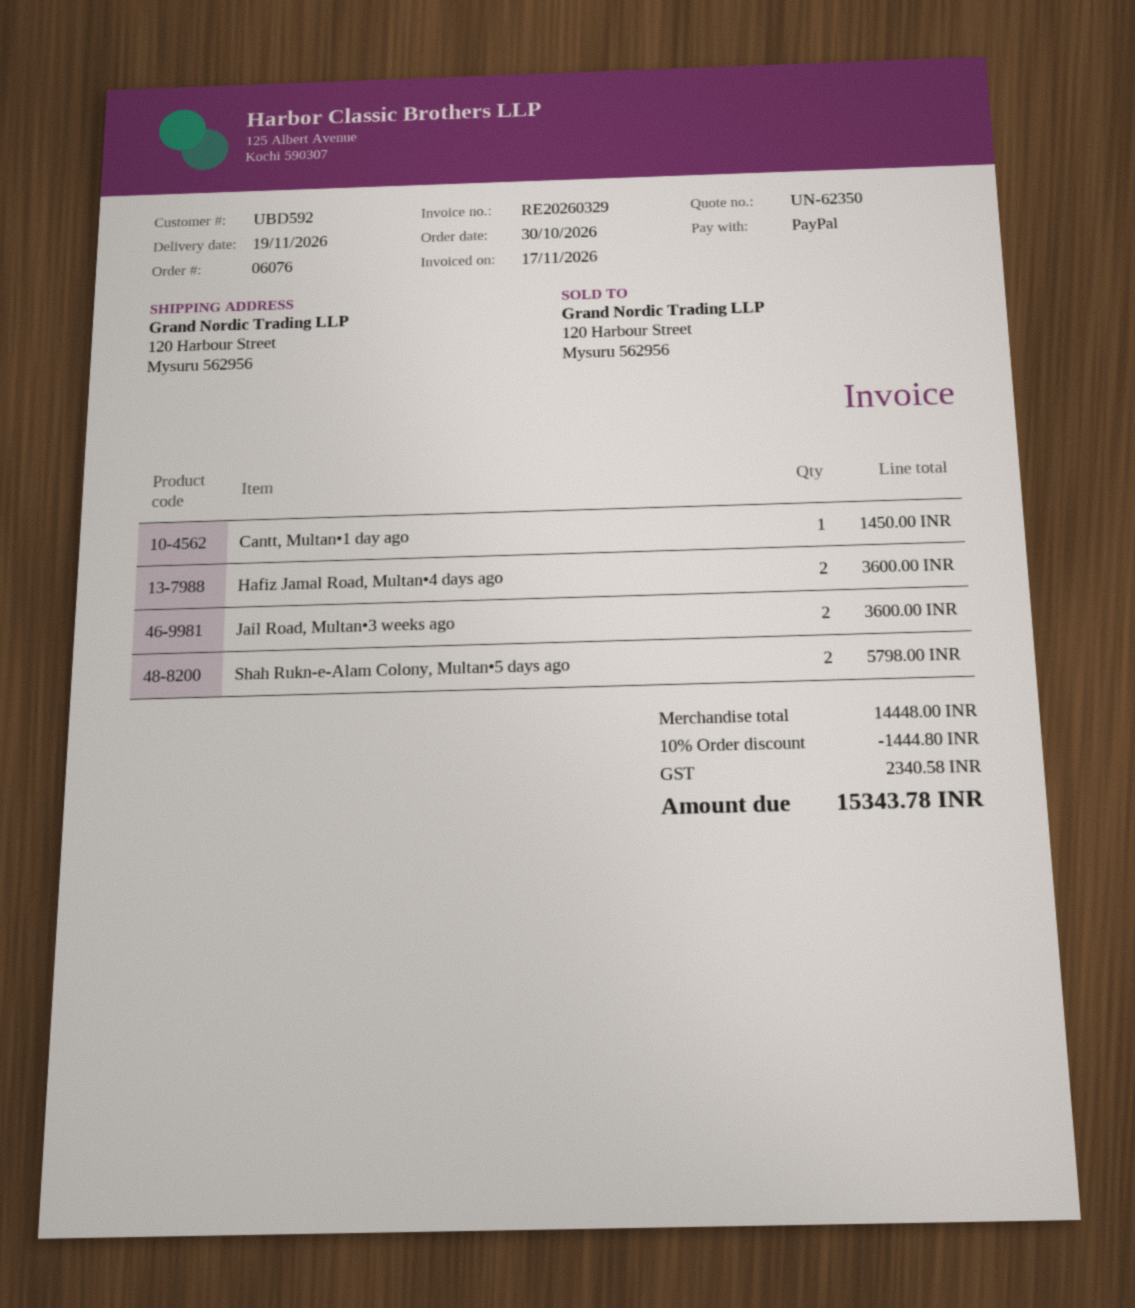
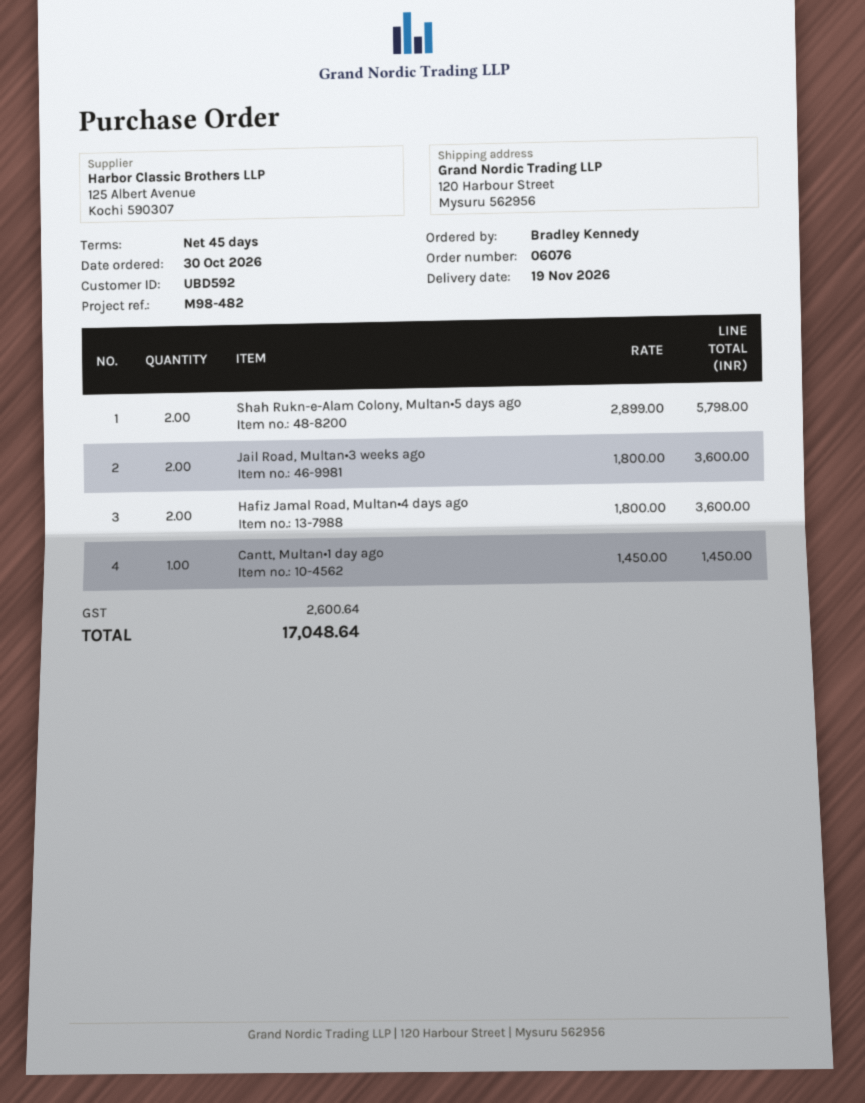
discount: 10% = 1444.80 -> none
tax: 2340.58 -> 2600.64
total: 15343.78 -> 17048.64

